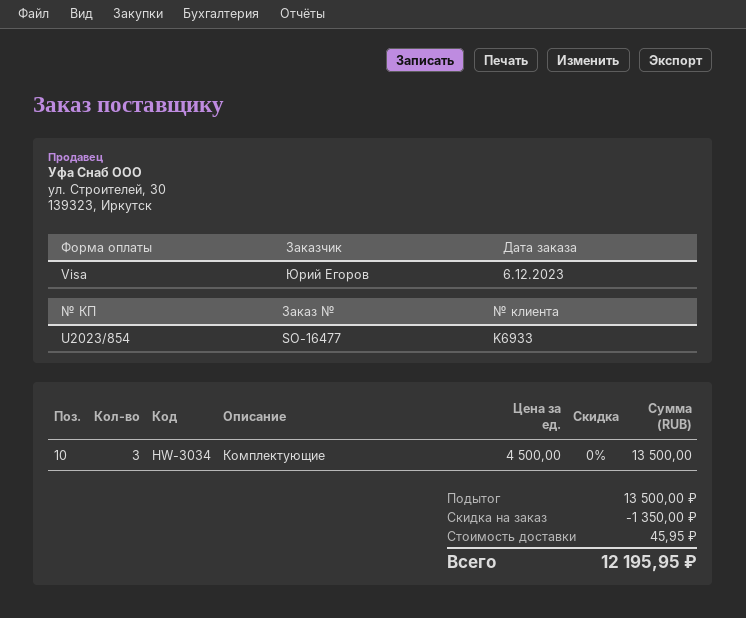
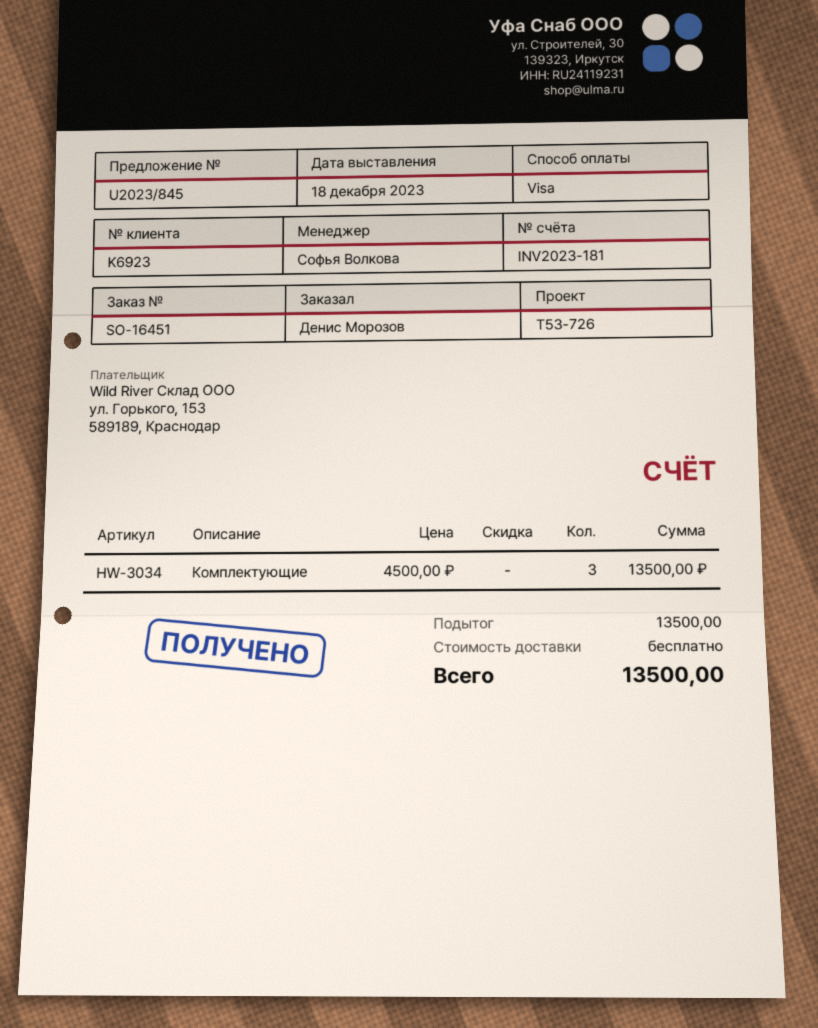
quote number: U2023/854 -> U2023/845
order number: SO-16477 -> SO-16451
customer number: K6933 -> K6923
ordered by: Юрий Егоров -> Денис Морозов
discount: 1350.00 -> none
shipping: 45.95 -> 0.00
total: 12195.95 -> 13500.00

